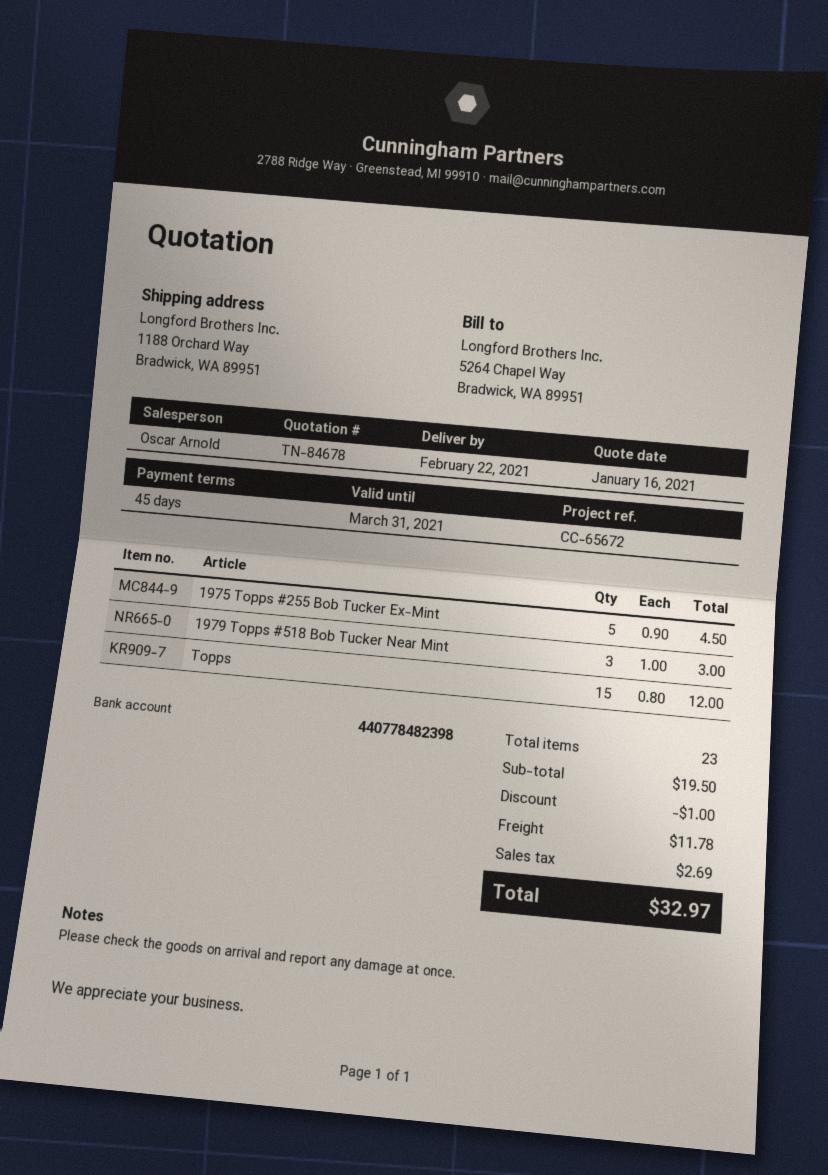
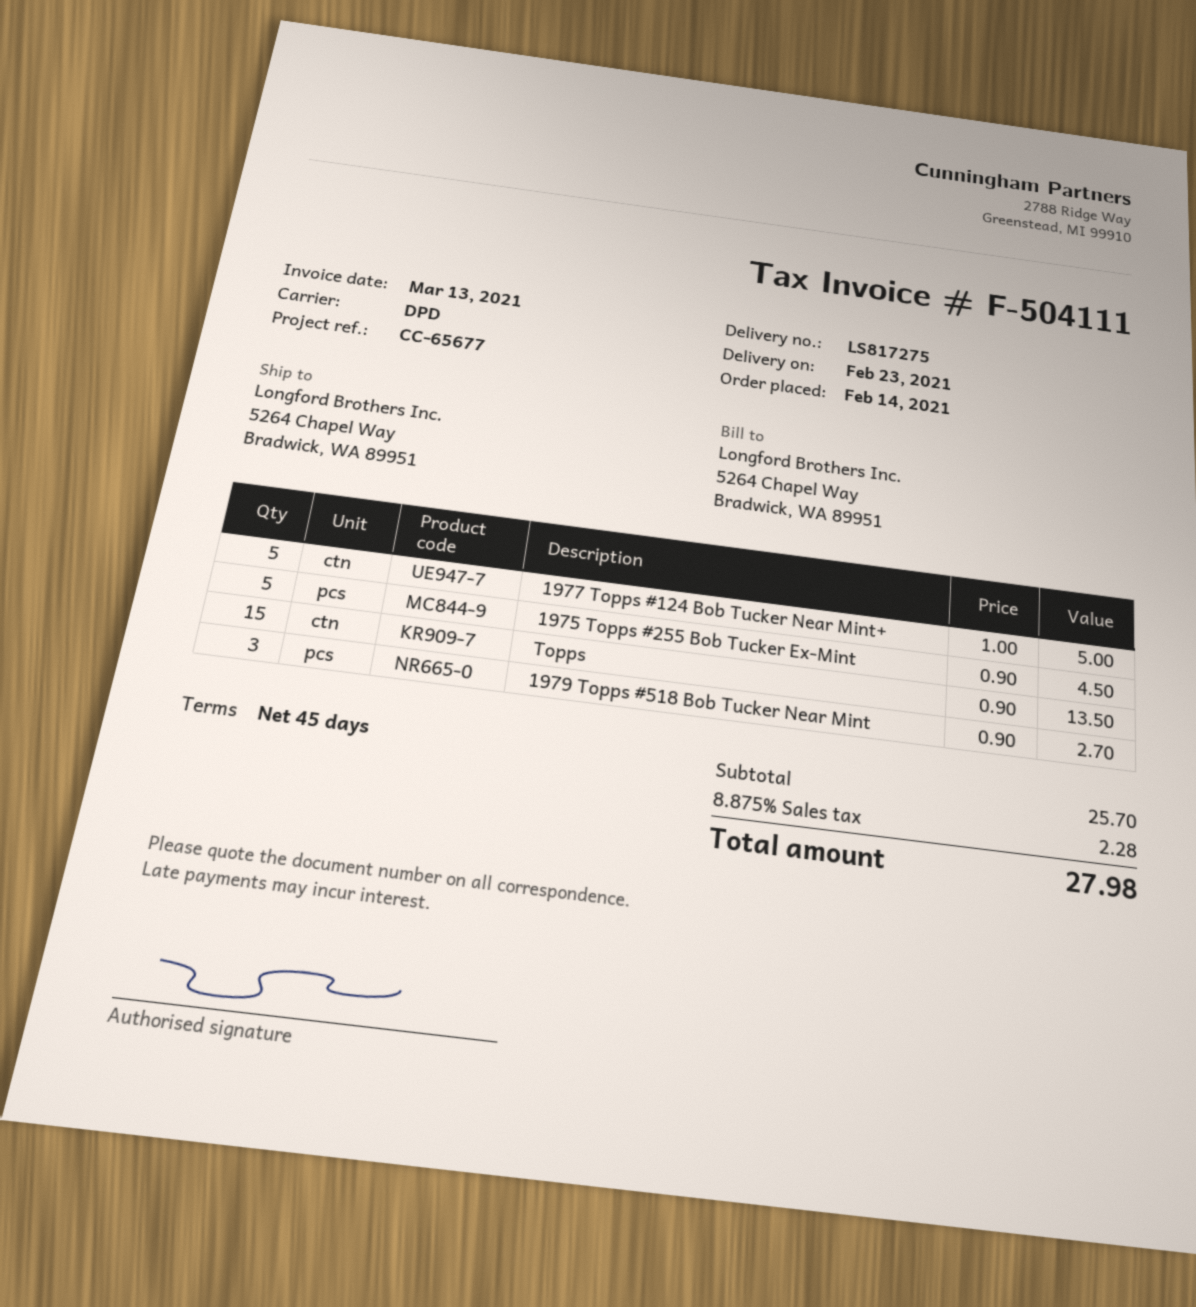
delivery date: 2021-02-22 -> 2021-02-23
reference: CC-65672 -> CC-65677
ship to: 1188 Orchard Way, Bradwick, WA 89951 -> 5264 Chapel Way, Bradwick, WA 89951
1979 Topps #518 Bob Tucker Near Mint: 3 x 1.00 = 3.00 -> 3 x 0.90 = 2.70
Topps: 15 x 0.80 = 12.00 -> 15 x 0.90 = 13.50
1977 Topps #124 Bob Tucker Near Mint+: none -> 5 x 1.00 = 5.00
subtotal: 19.50 -> 25.70
discount: 1.00 -> none
shipping: 11.78 -> none
tax: 2.69 -> 2.28
total: 32.97 -> 27.98

